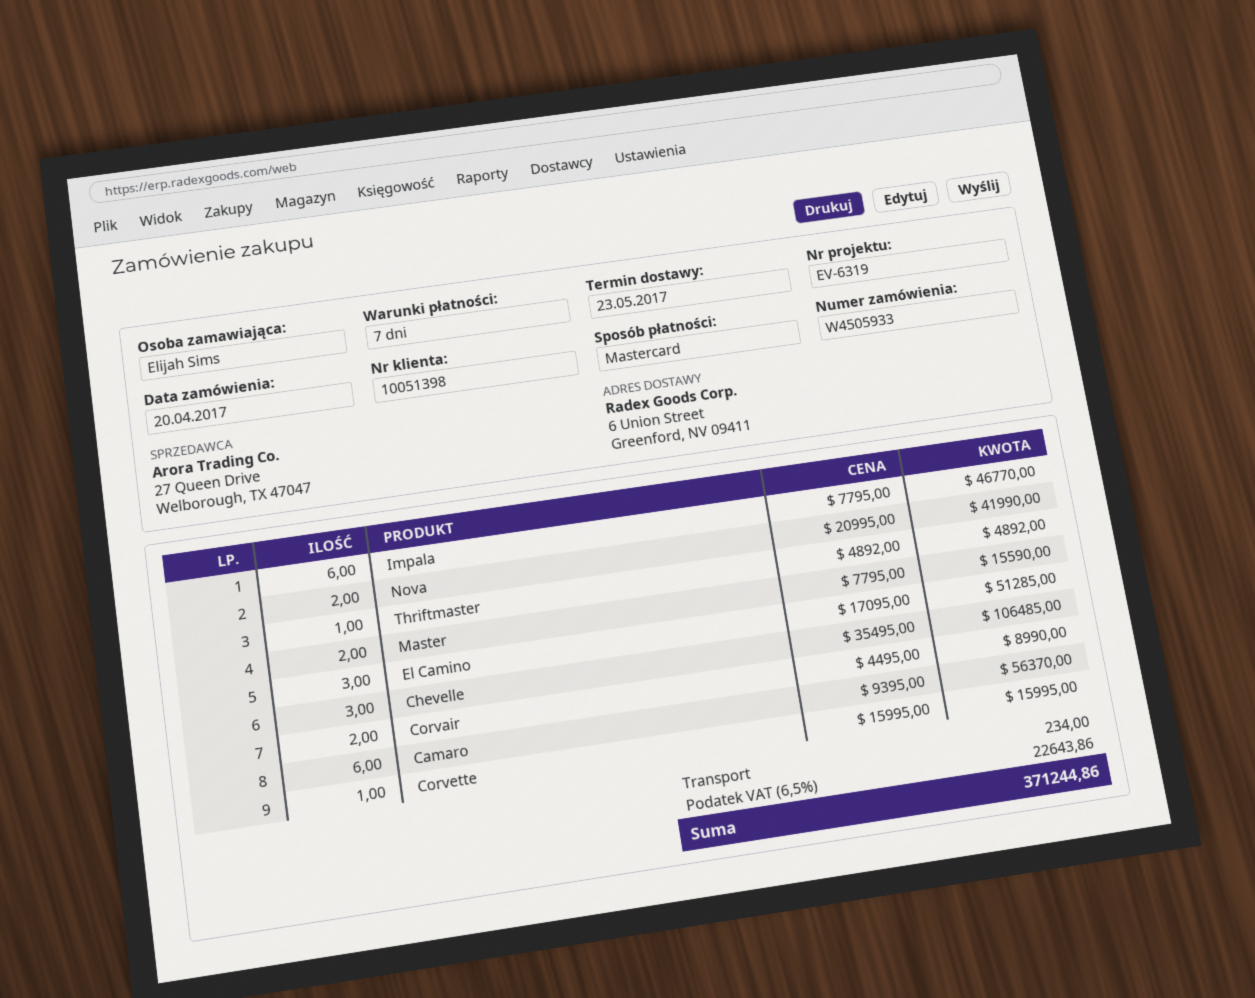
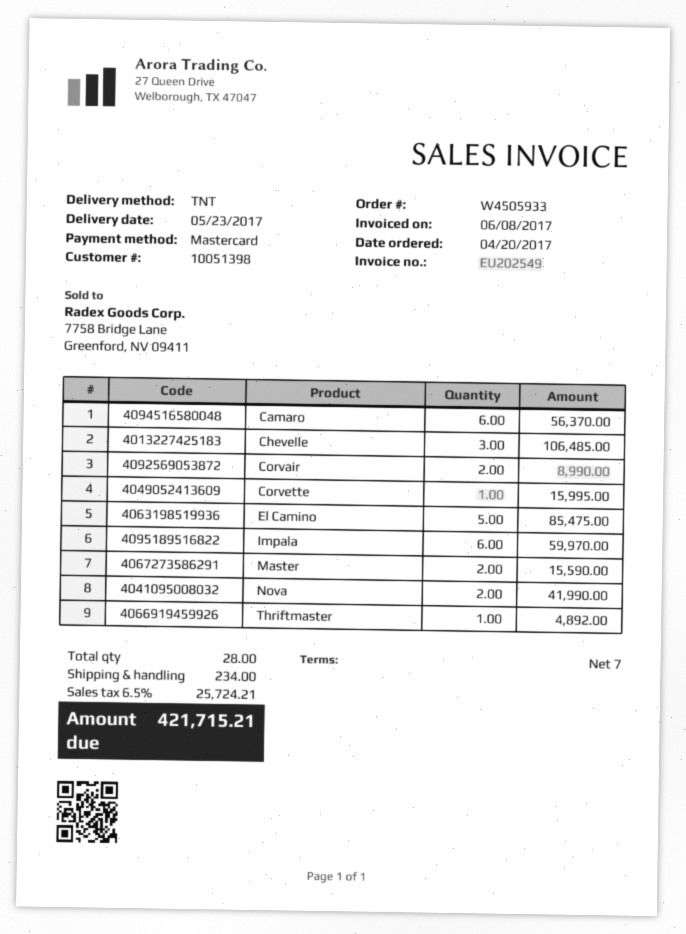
Impala: 6 for 46770.00 -> 6 for 59970.00
El Camino: 3 for 51285.00 -> 5 for 85475.00
tax: 6.5% = 22643.86 -> 6.5% = 25724.21
total: 371244.86 -> 421715.21

